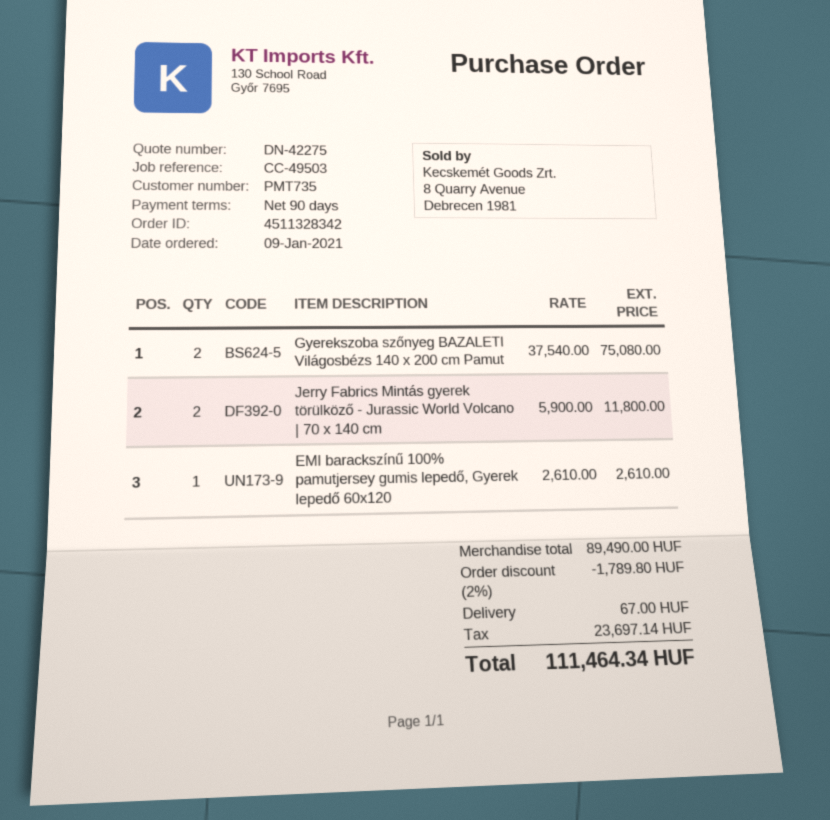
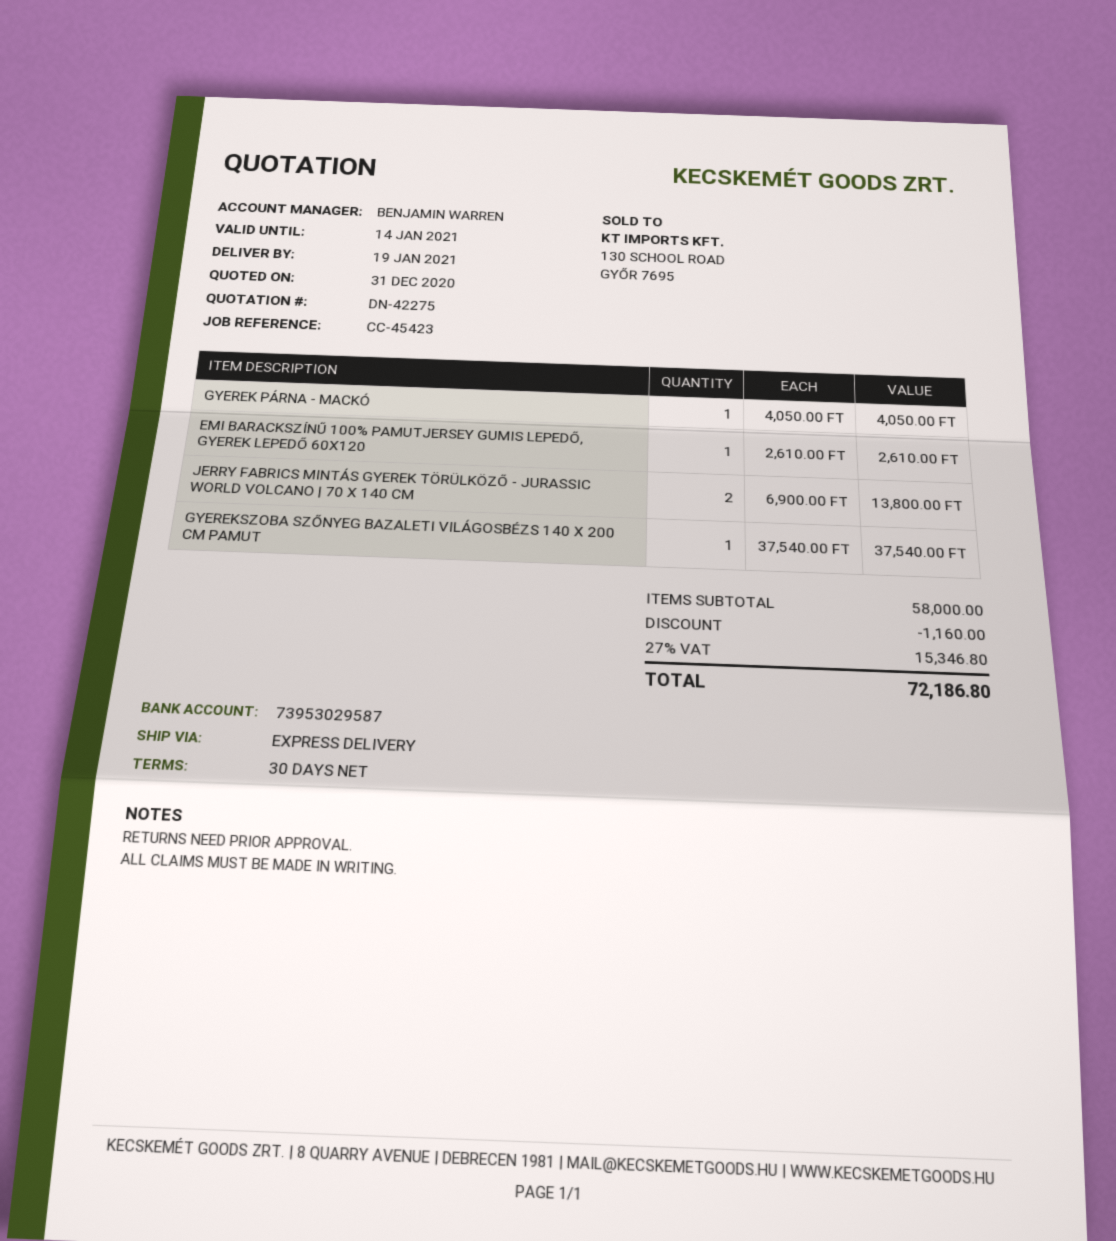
payment terms: 90 days -> 30 days
reference: CC-49503 -> CC-45423
Gyerekszoba szőnyeg BAZALETI Világosbézs 140 x 200 cm Pamut: 2 x 37540.00 = 75080.00 -> 1 x 37540.00 = 37540.00
Jerry Fabrics Mintás gyerek törülköző - Jurassic World Volcano | 70 x 140 cm: 2 x 5900.00 = 11800.00 -> 2 x 6900.00 = 13800.00
GYEREK PÁRNA - MACKÓ: none -> 1 x 4050.00 = 4050.00
subtotal: 89490.00 -> 58000.00
discount: 1789.80 -> 1160.00
shipping: 67.00 -> none
tax: 23697.14 -> 15346.80
total: 111464.34 -> 72186.80

